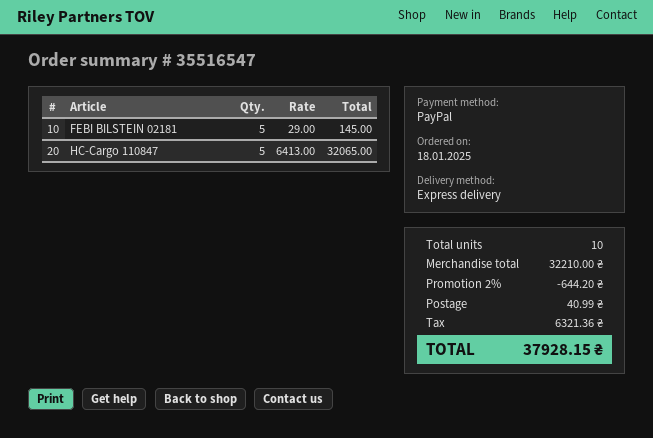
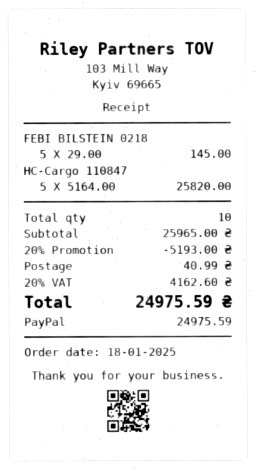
HC-Cargo 110847: 5 x 6413.00 = 32065.00 -> 5 x 5164.00 = 25820.00
subtotal: 32210.00 -> 25965.00
discount: 2% = 644.20 -> 20% = 5193.00
tax: 6321.36 -> 4162.60
total: 37928.15 -> 24975.59

